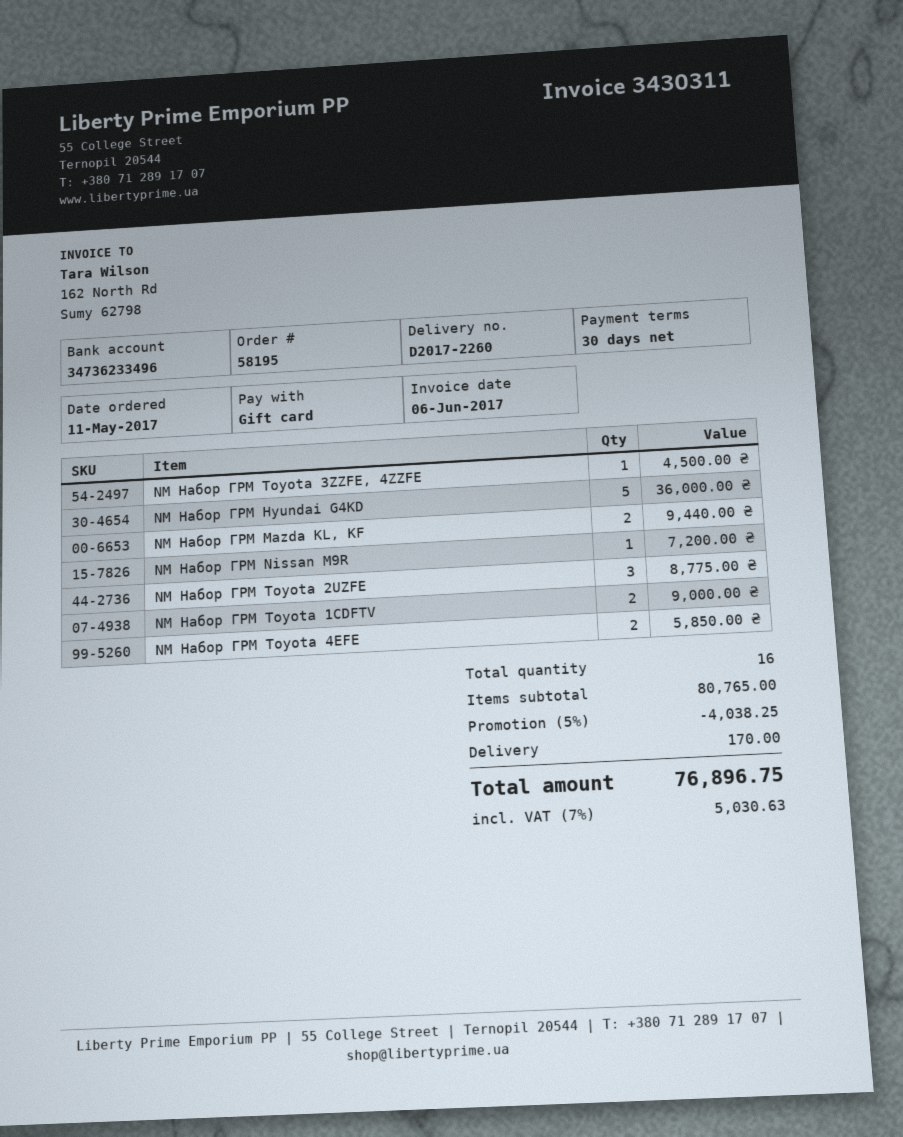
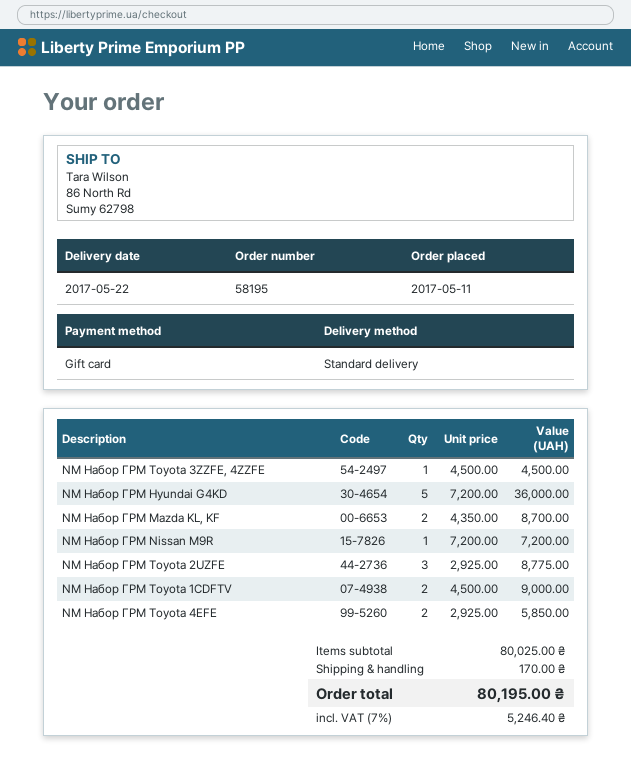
NM Набор ГРМ Mazda KL, KF: 2 for 9440.00 -> 2 for 8700.00
subtotal: 80765.00 -> 80025.00
discount: 5% = 4038.25 -> none
tax: 7% = 5030.63 -> 7% = 5246.40
total: 76896.75 -> 80195.00

